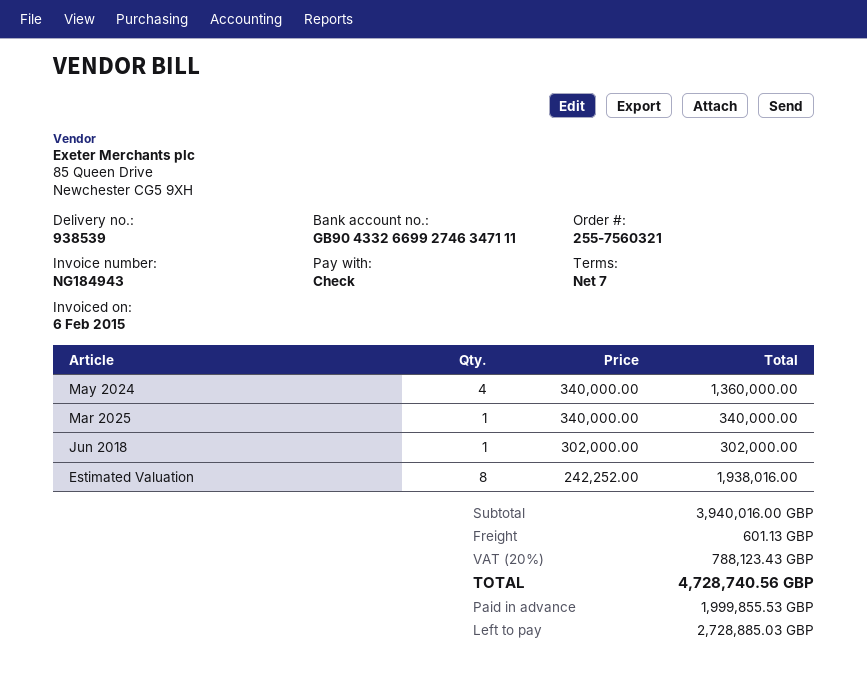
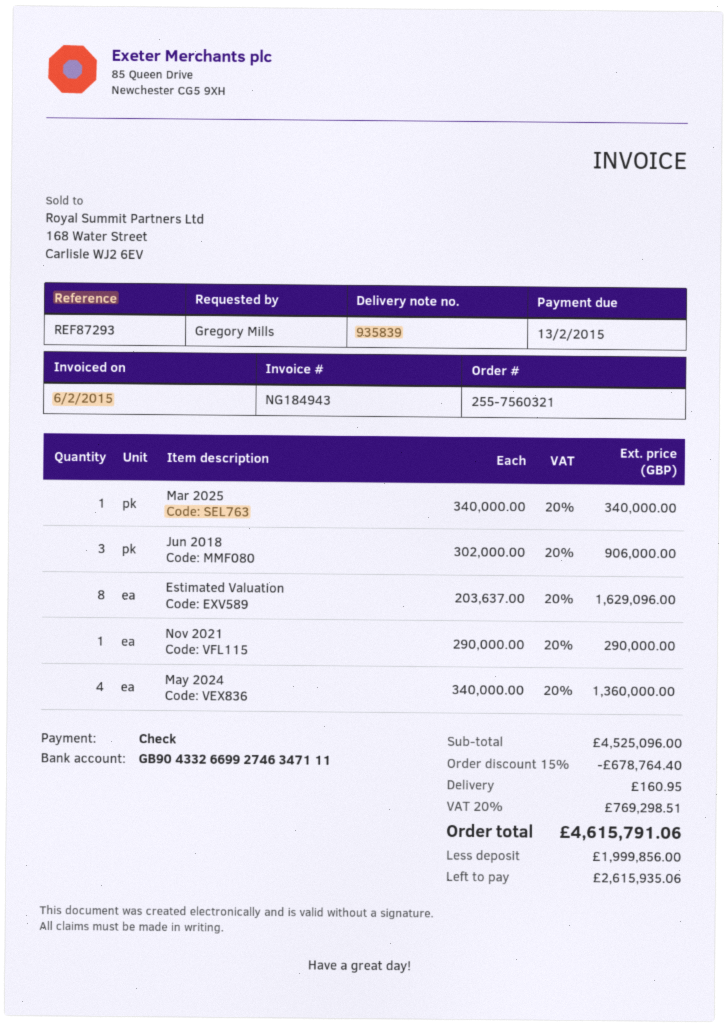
delivery note number: 938539 -> 935839
Jun 2018: 1 x 302000.00 = 302000.00 -> 3 x 302000.00 = 906000.00
Estimated Valuation: 8 x 242252.00 = 1938016.00 -> 8 x 203637.00 = 1629096.00
Nov 2021: none -> 1 x 290000.00 = 290000.00
subtotal: 3940016.00 -> 4525096.00
discount: none -> 15% = 678764.40
shipping: 601.13 -> 160.95
tax: 20% = 788123.43 -> 20% = 769298.51
total: 4728740.56 -> 4615791.06
deposit: 1999855.53 -> 1999856.00
balance: 2728885.03 -> 2615935.06

